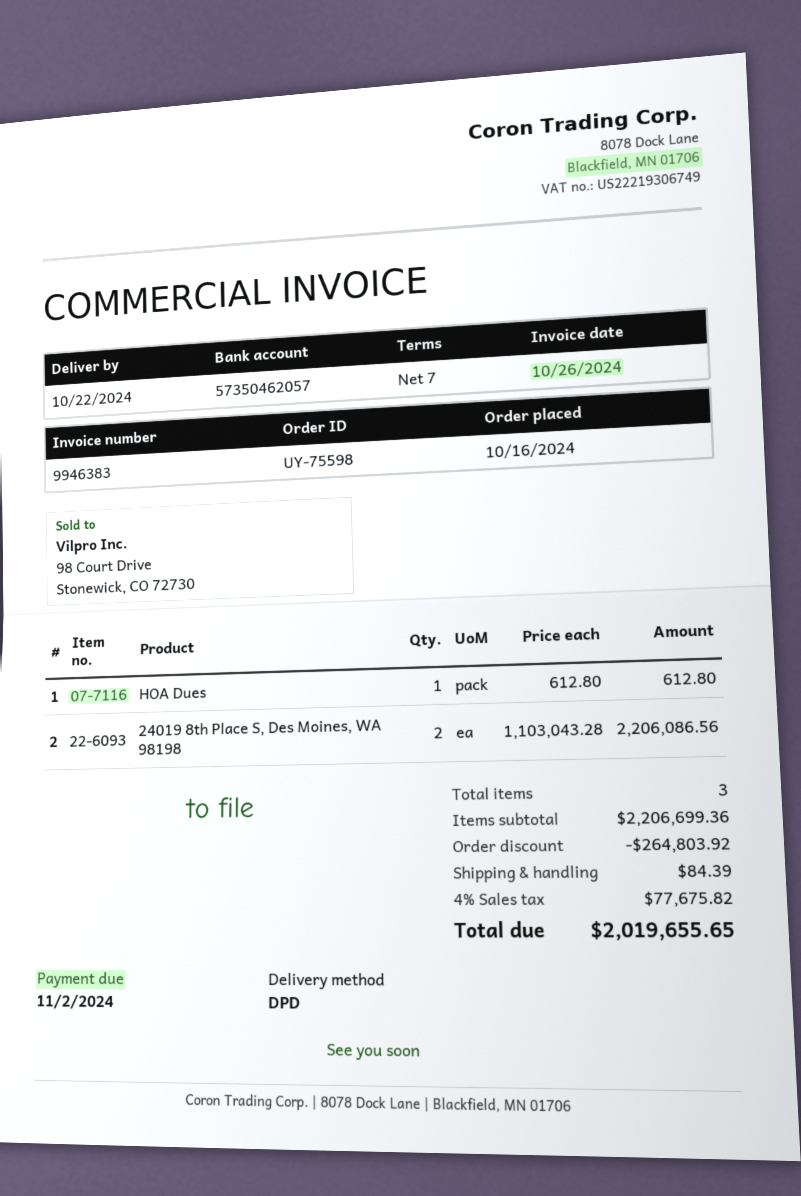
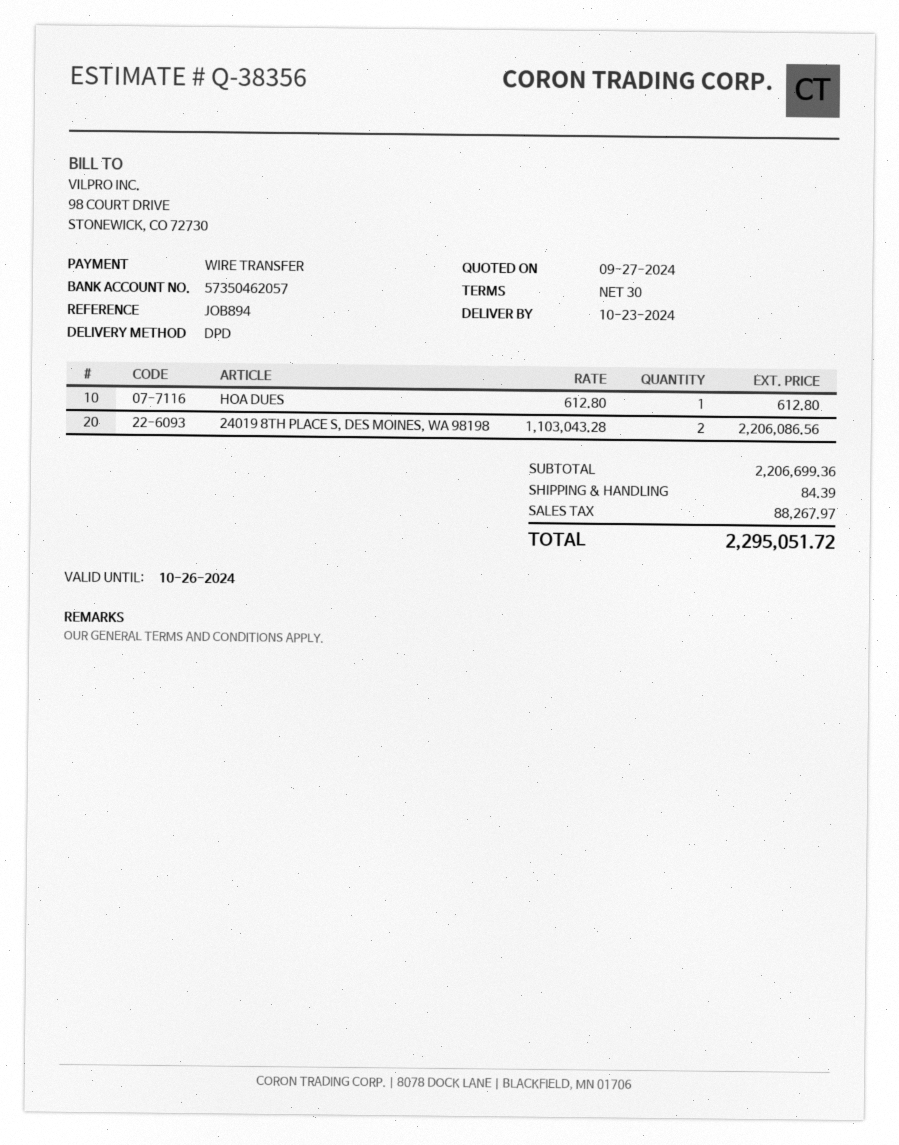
delivery date: 2024-10-22 -> 2024-10-23
payment terms: 7 days -> 30 days
discount: 264803.92 -> none
tax: 77675.82 -> 88267.97
total: 2019655.65 -> 2295051.72

